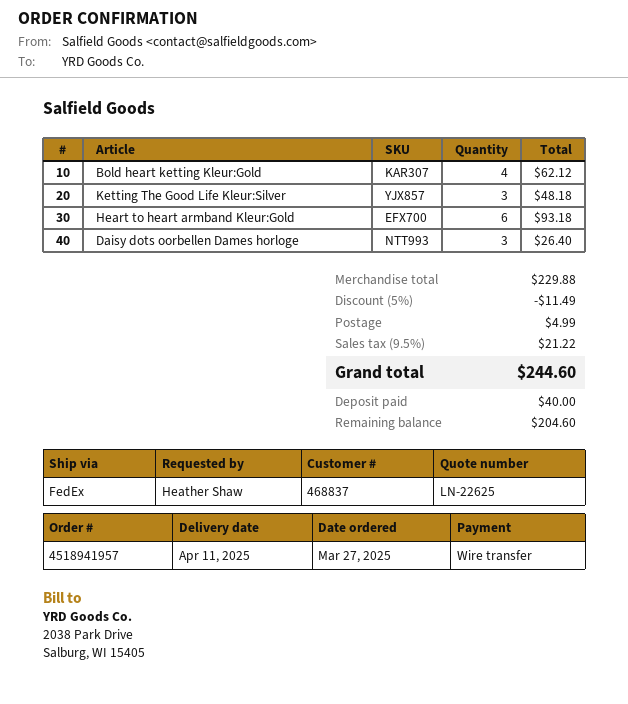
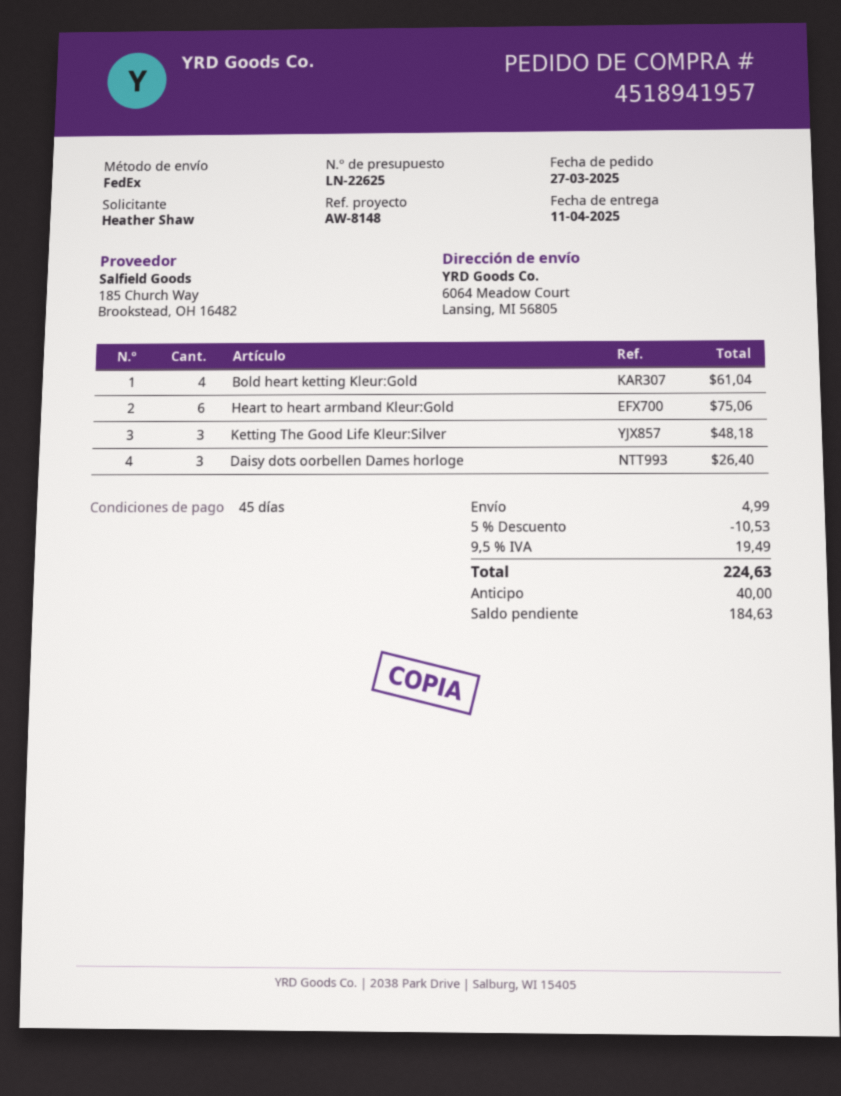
Bold heart ketting Kleur:Gold: 4 for 62.12 -> 4 for 61.04
Heart to heart armband Kleur:Gold: 6 for 93.18 -> 6 for 75.06
discount: 5% = 11.49 -> 5% = 10.53
tax: 9.5% = 21.22 -> 9.5% = 19.49
total: 244.60 -> 224.63
balance: 204.60 -> 184.63

